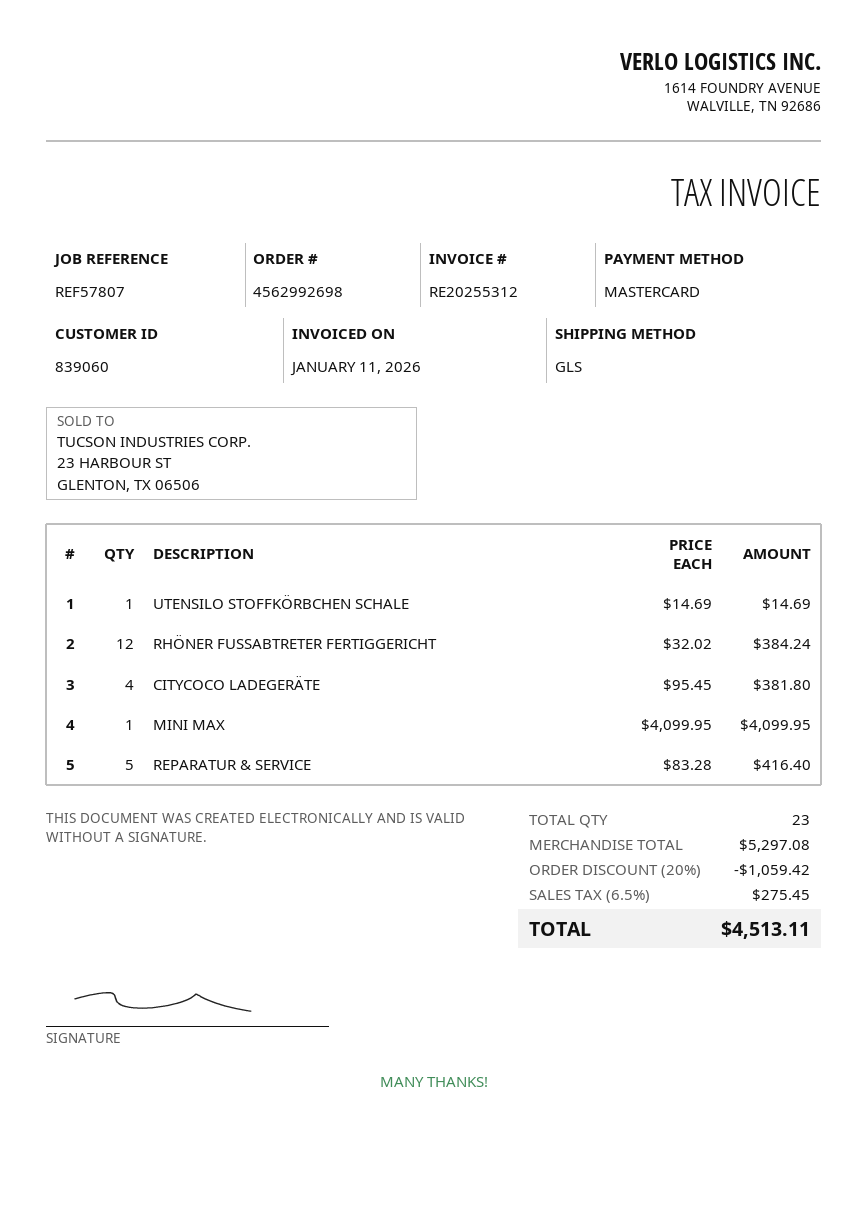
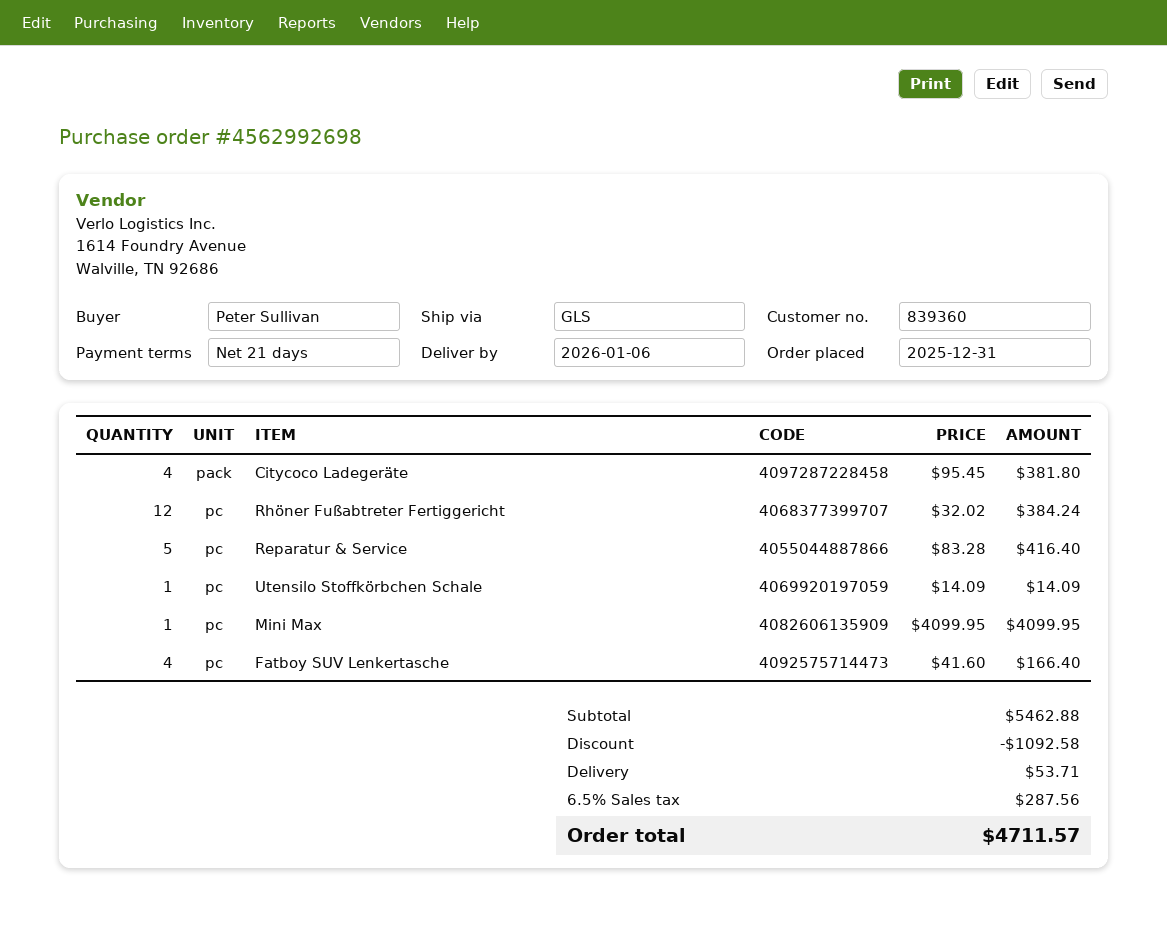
customer number: 839060 -> 839360
UTENSILO STOFFKÖRBCHEN SCHALE: 1 x 14.69 = 14.69 -> 1 x 14.09 = 14.09
Fatboy SUV Lenkertasche: none -> 4 x 41.60 = 166.40
subtotal: 5297.08 -> 5462.88
discount: 1059.42 -> 1092.58
shipping: none -> 53.71
tax: 6.5% = 275.45 -> 6.5% = 287.56
total: 4513.11 -> 4711.57

